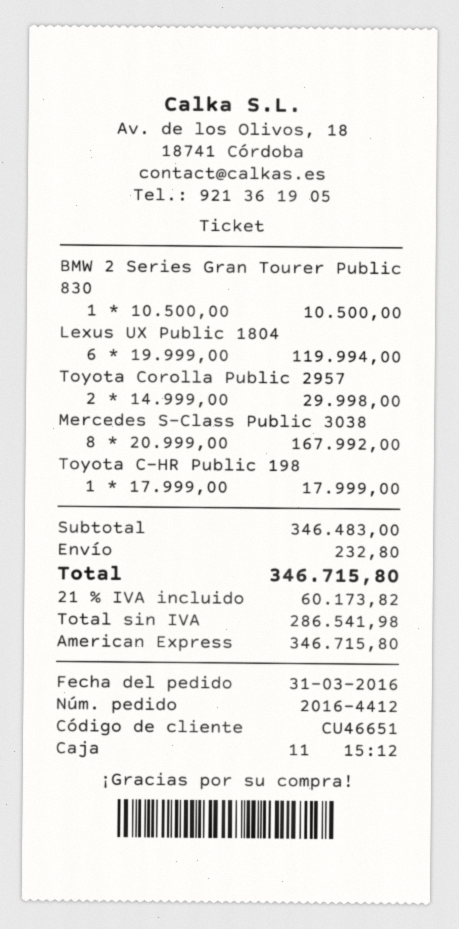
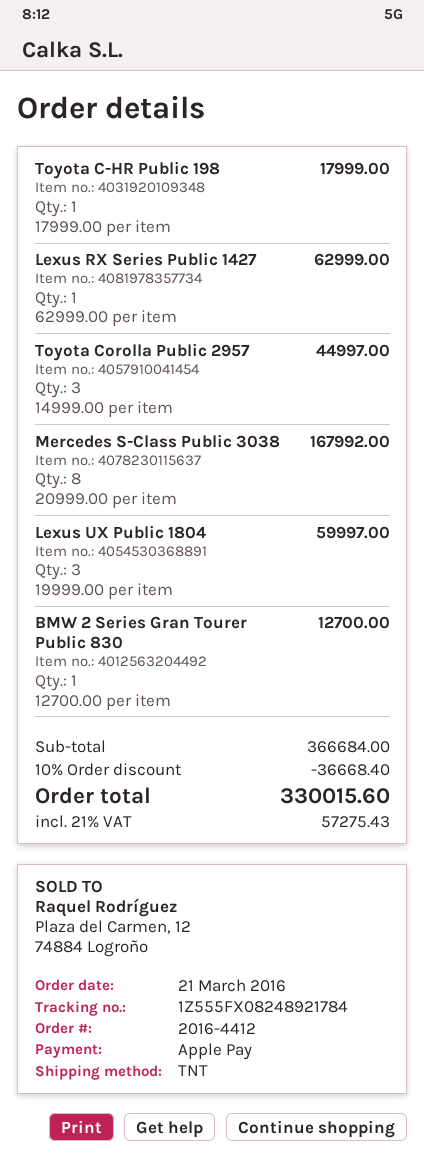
order date: 2016-03-31 -> 2016-03-21
payment method: American Express -> Apple Pay
BMW 2 Series Gran Tourer Public 830: 1 x 10500.00 = 10500.00 -> 1 x 12700.00 = 12700.00
Lexus UX Public 1804: 6 x 19999.00 = 119994.00 -> 3 x 19999.00 = 59997.00
Toyota Corolla Public 2957: 2 x 14999.00 = 29998.00 -> 3 x 14999.00 = 44997.00
Lexus RX Series Public 1427: none -> 1 x 62999.00 = 62999.00
subtotal: 346483.00 -> 366684.00
discount: none -> 10% = 36668.40
shipping: 232.80 -> none
tax: 21% = 60173.82 -> 21% = 57275.43
total: 346715.80 -> 330015.60

